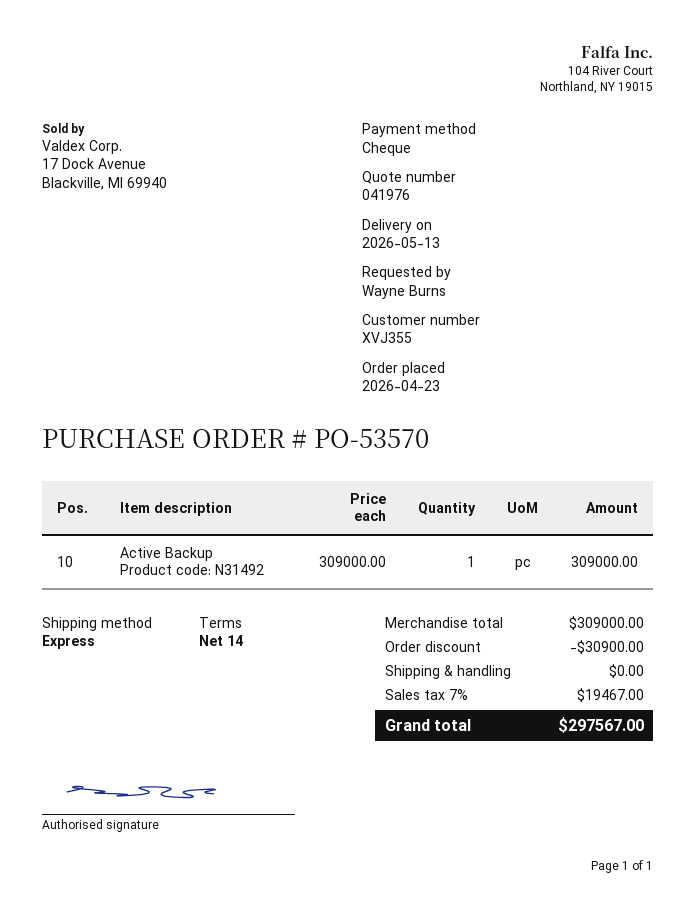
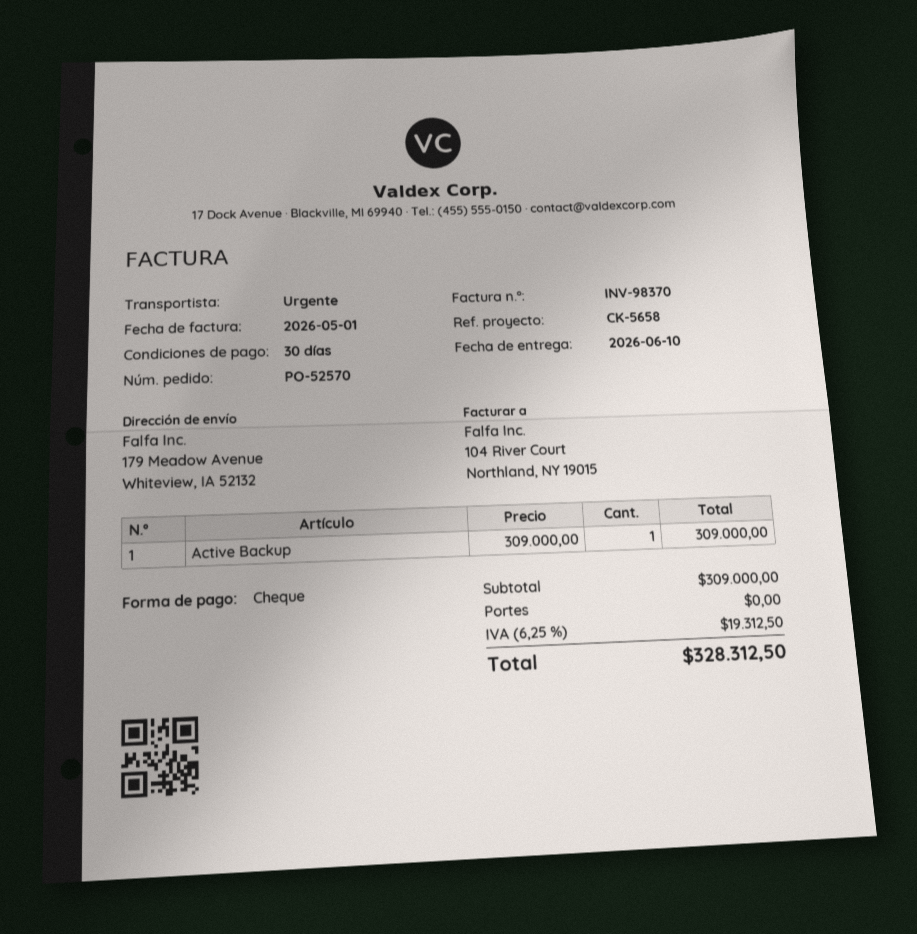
order number: PO-53570 -> PO-52570
delivery date: 2026-05-13 -> 2026-06-10
payment terms: 14 days -> 30 days
discount: 30900.00 -> none
tax: 7% = 19467.00 -> 6.25% = 19312.50
total: 297567.00 -> 328312.50

